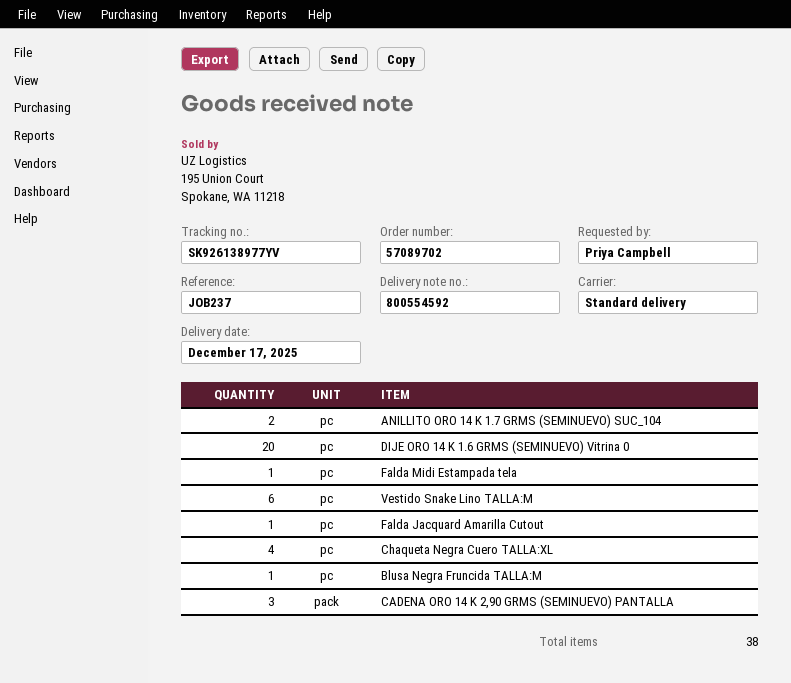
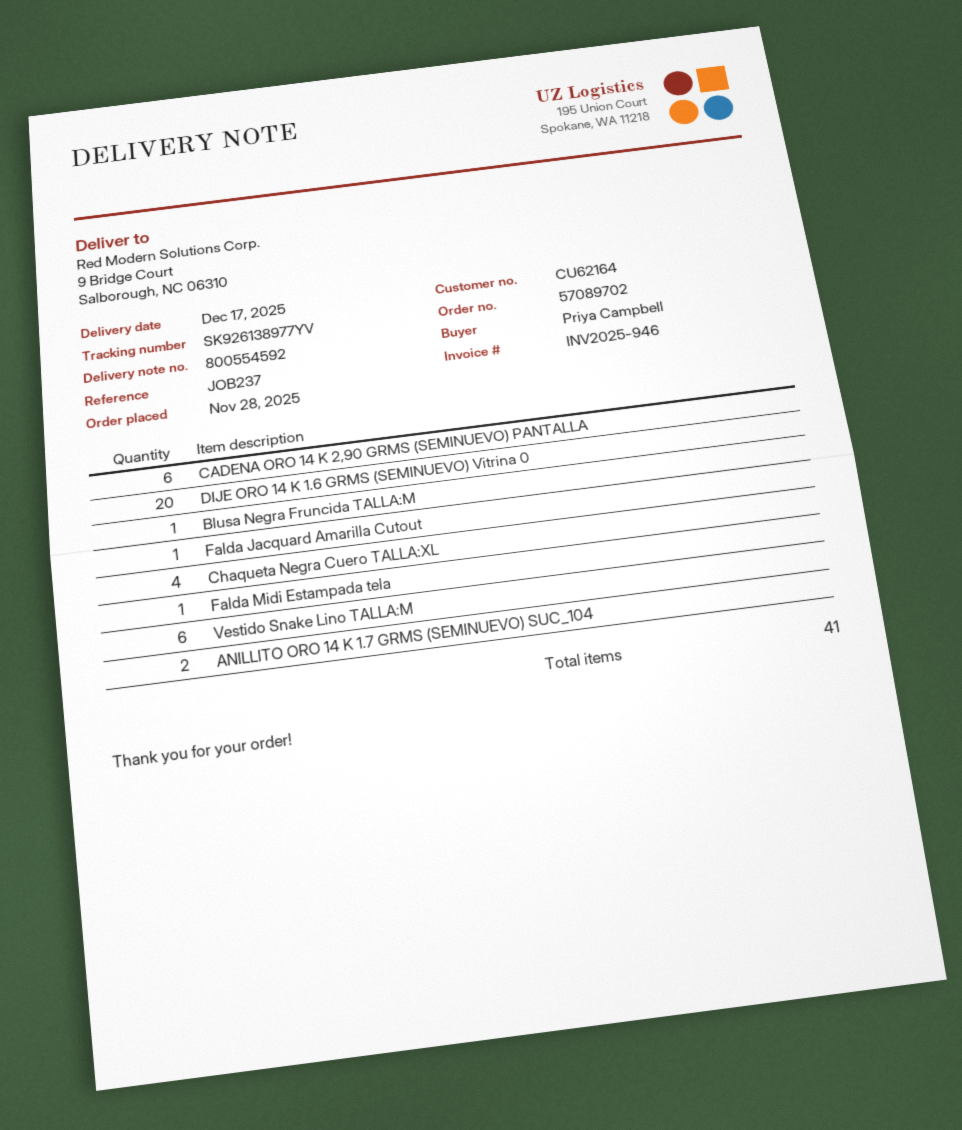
CADENA ORO 14 K 2,90 GRMS (SEMINUEVO) PANTALLA: 3 -> 6
total quantity: 38 -> 41

